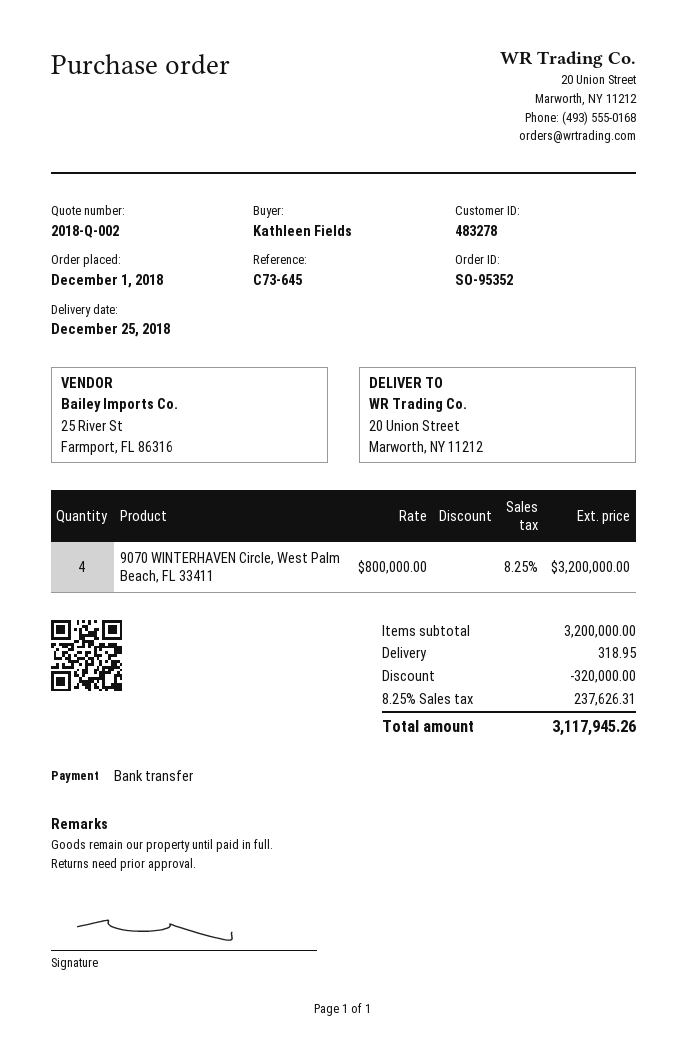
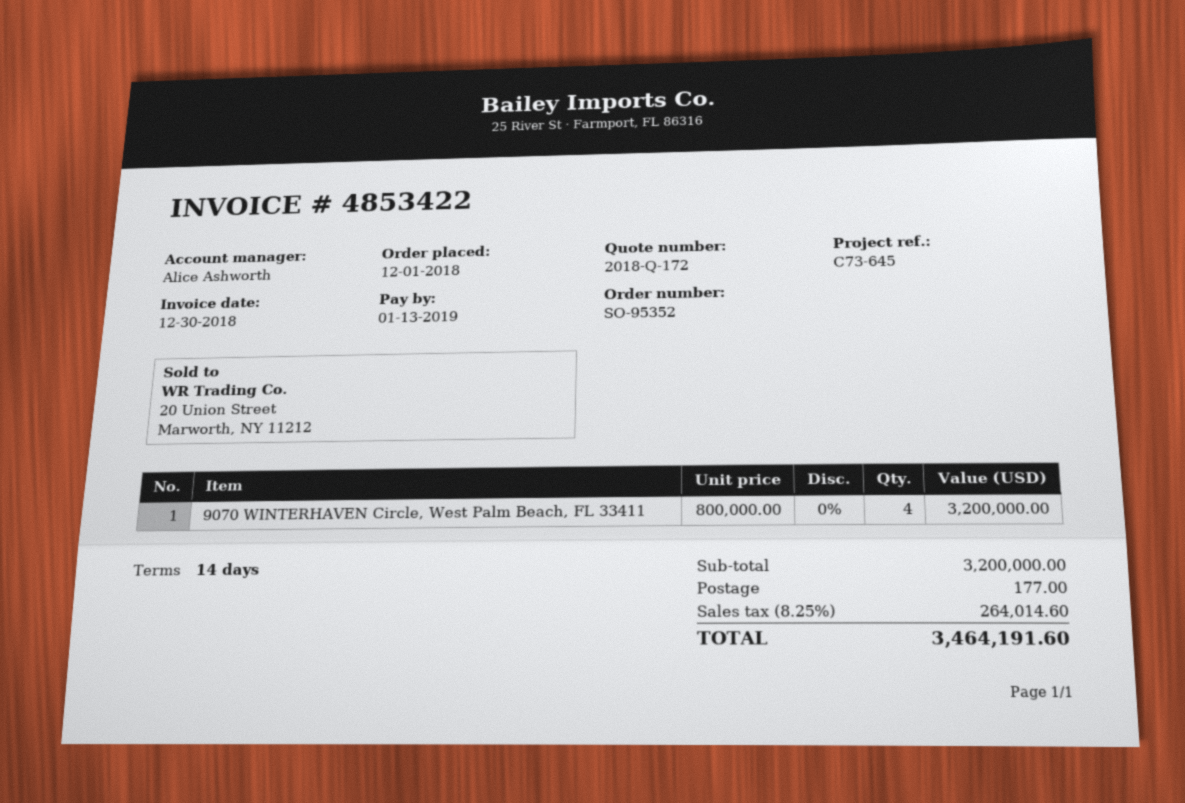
quote number: 2018-Q-002 -> 2018-Q-172
discount: 320000.00 -> none
shipping: 318.95 -> 177.00
tax: 8.25% = 237626.31 -> 8.25% = 264014.60
total: 3117945.26 -> 3464191.60

